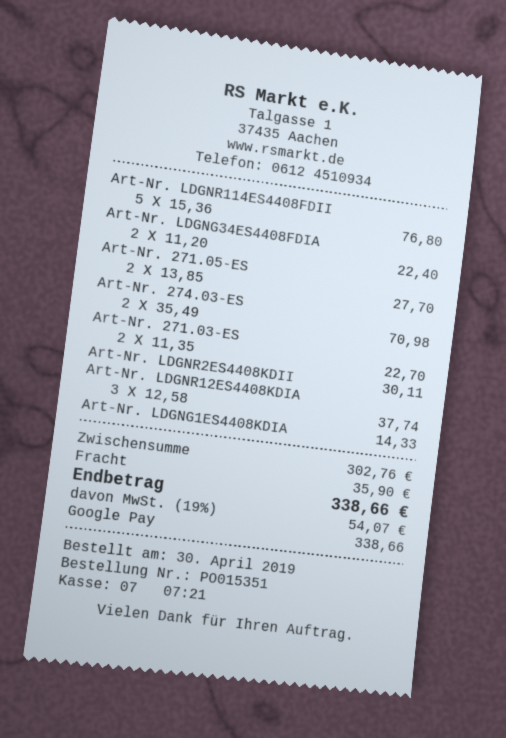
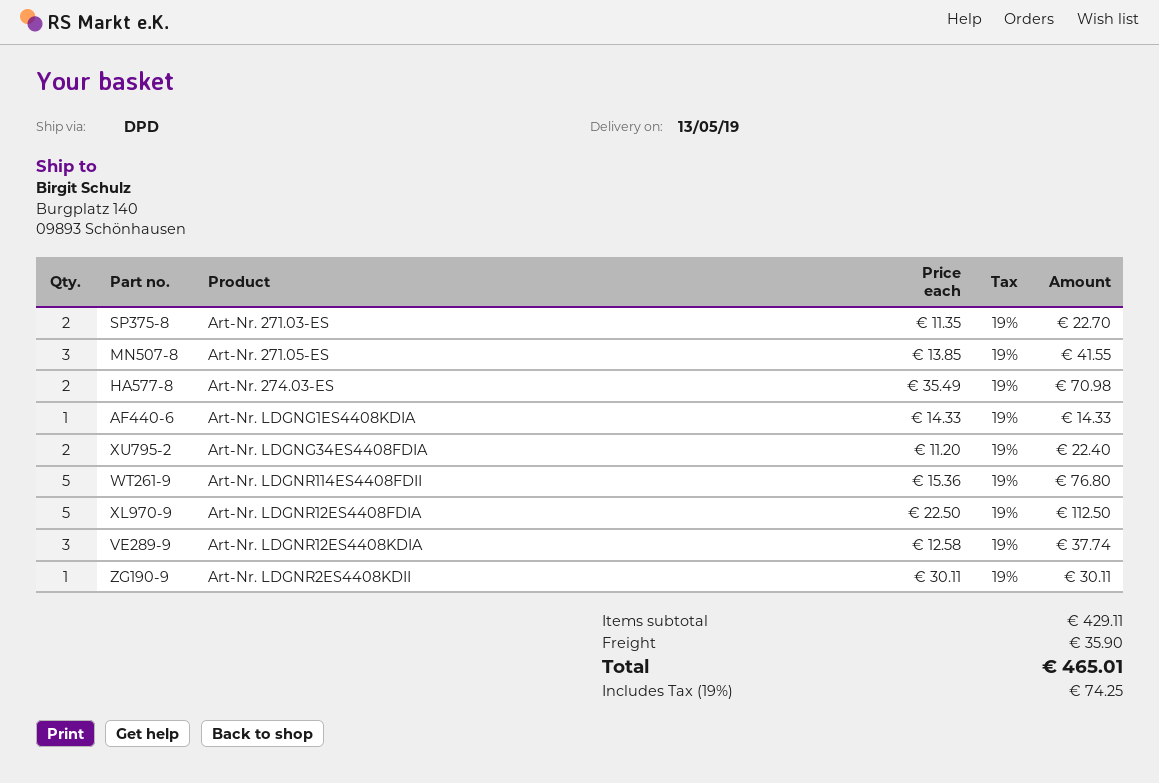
Art-Nr. 271.05-ES: 2 x 13.85 = 27.70 -> 3 x 13.85 = 41.55
Art-Nr. LDGNR12ES4408FDIA: none -> 5 x 22.50 = 112.50
subtotal: 302.76 -> 429.11
tax: 19% = 54.07 -> 19% = 74.25
total: 338.66 -> 465.01

